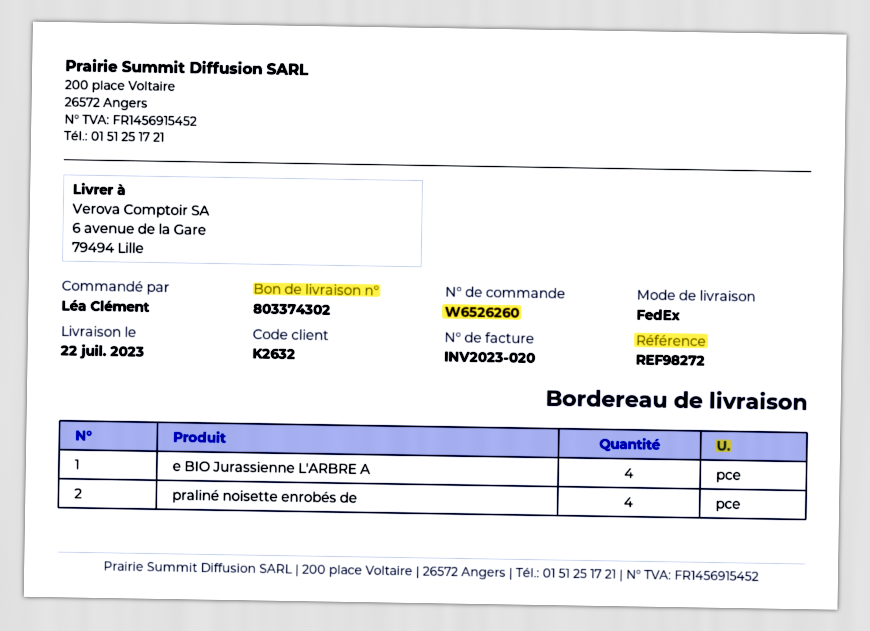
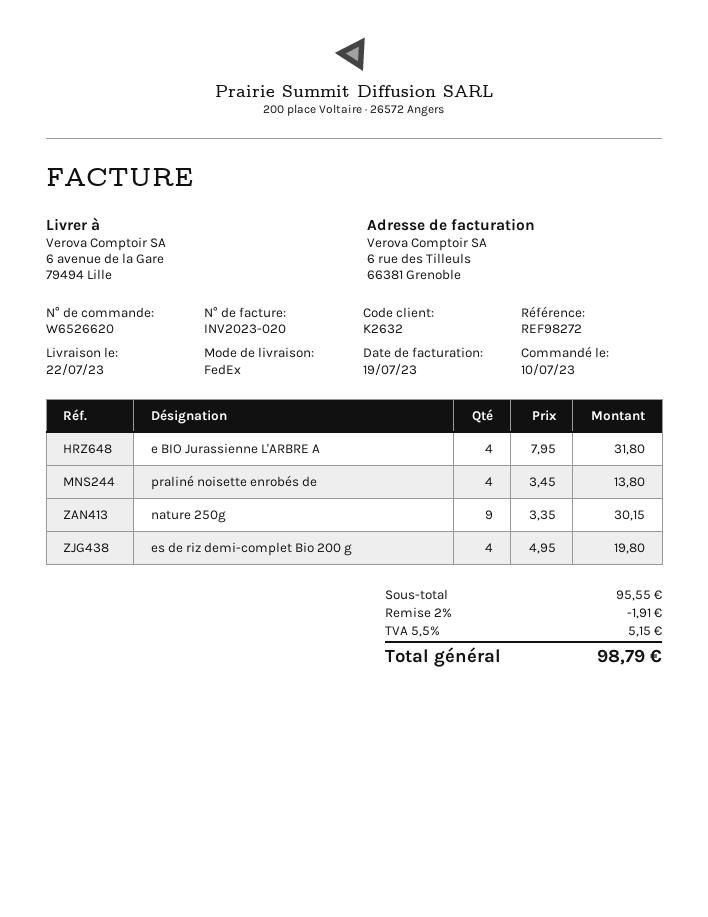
order number: W6526260 -> W6526620
nature 250g: none -> 9
es de riz demi-complet Bio 200 g: none -> 4

